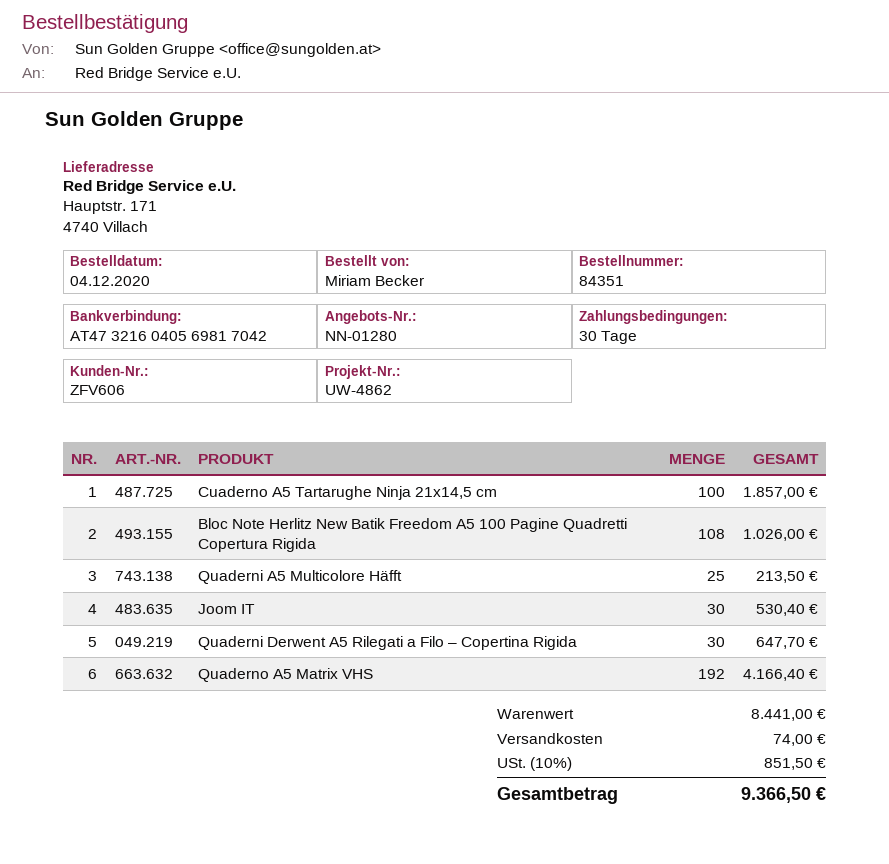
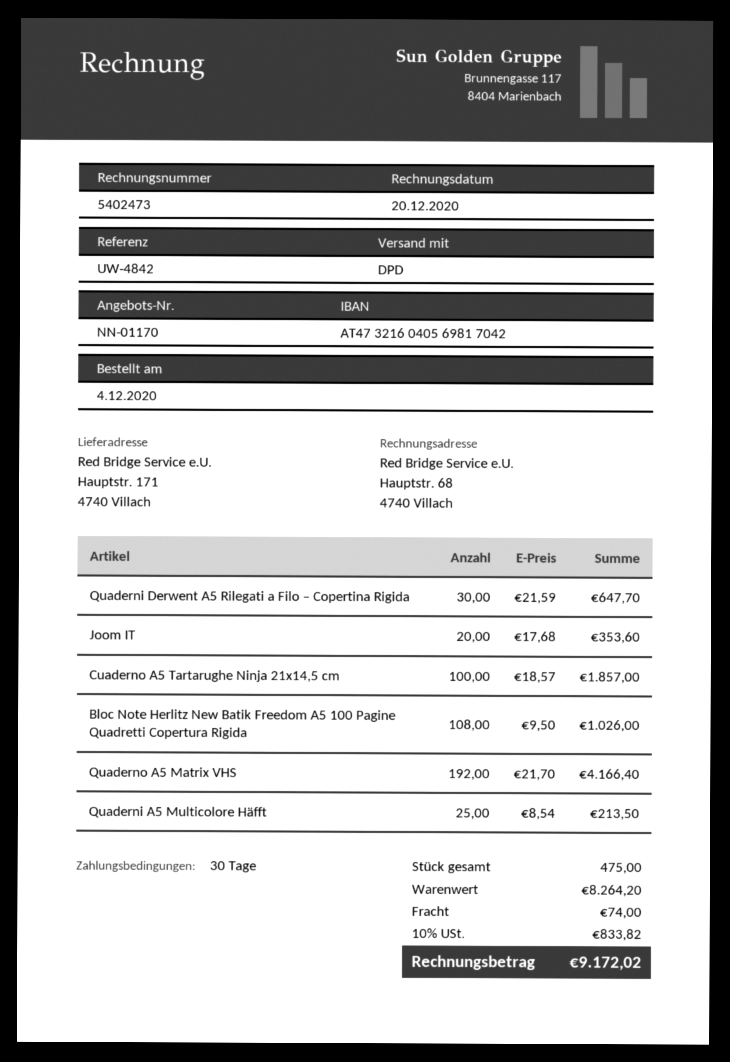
quote number: NN-01280 -> NN-01170
reference: UW-4862 -> UW-4842
Joom IT: 30 for 530.40 -> 20 for 353.60
subtotal: 8441.00 -> 8264.20
tax: 10% = 851.50 -> 10% = 833.82
total: 9366.50 -> 9172.02

